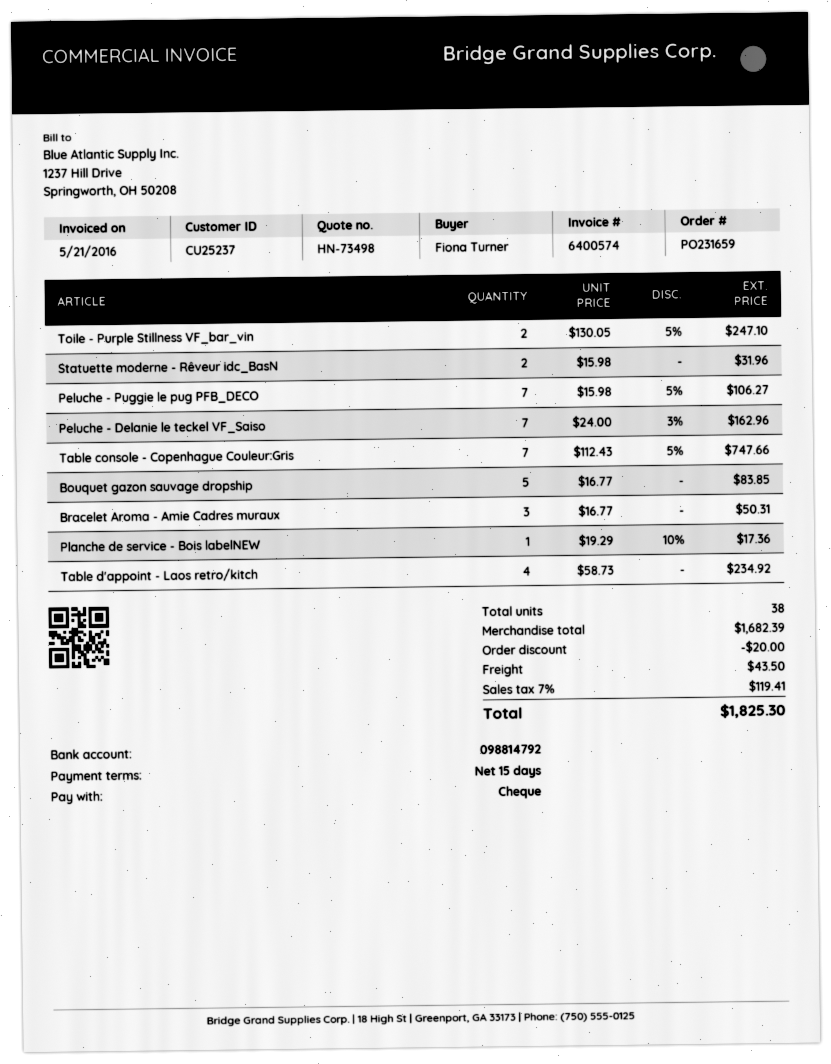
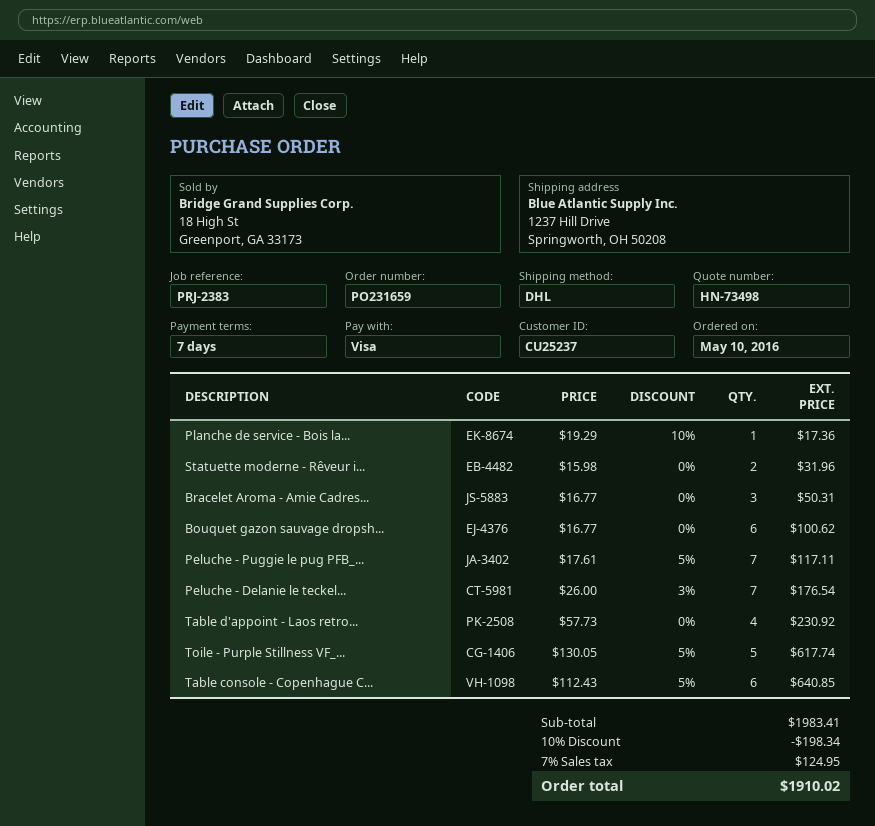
payment terms: 15 days -> 7 days
payment method: cheque -> Visa
Toile - Purple Stillness VF_bar_vin: 2 x 130.05 - 5% = 247.10 -> 5 x 130.05 - 5% = 617.74
Peluche - Puggie le pug PFB_DECO: 7 x 15.98 - 5% = 106.27 -> 7 x 17.61 - 5% = 117.11
Peluche - Delanie le teckel VF_Saiso: 7 x 24.00 - 3% = 162.96 -> 7 x 26.00 - 3% = 176.54
Table console - Copenhague Couleur:Gris: 7 x 112.43 - 5% = 747.66 -> 6 x 112.43 - 5% = 640.85
Bouquet gazon sauvage dropship: 5 x 16.77 = 83.85 -> 6 x 16.77 = 100.62
Table d'appoint - Laos retro/kitch: 4 x 58.73 = 234.92 -> 4 x 57.73 = 230.92
subtotal: 1682.39 -> 1983.41
discount: 20.00 -> 198.34
shipping: 43.50 -> none
tax: 7% = 119.41 -> 7% = 124.95
total: 1825.30 -> 1910.02

